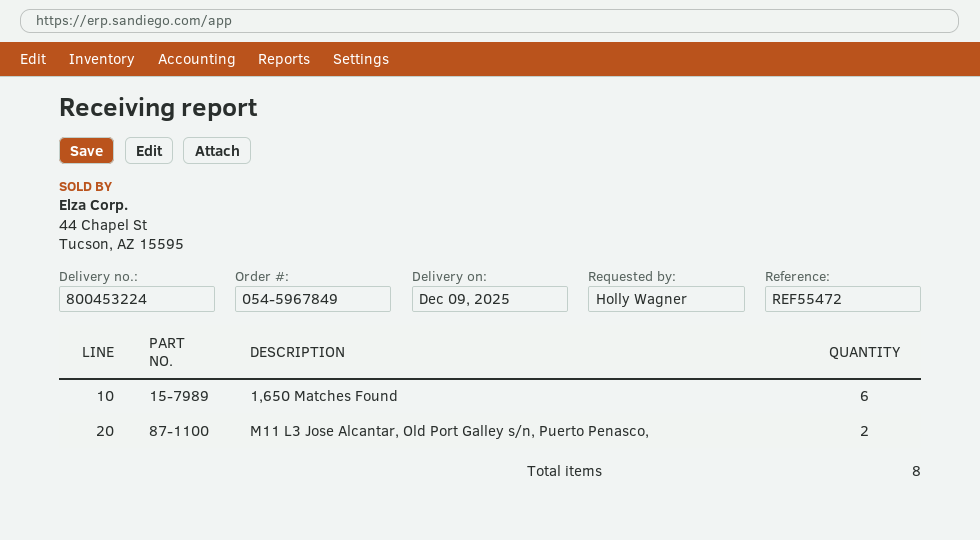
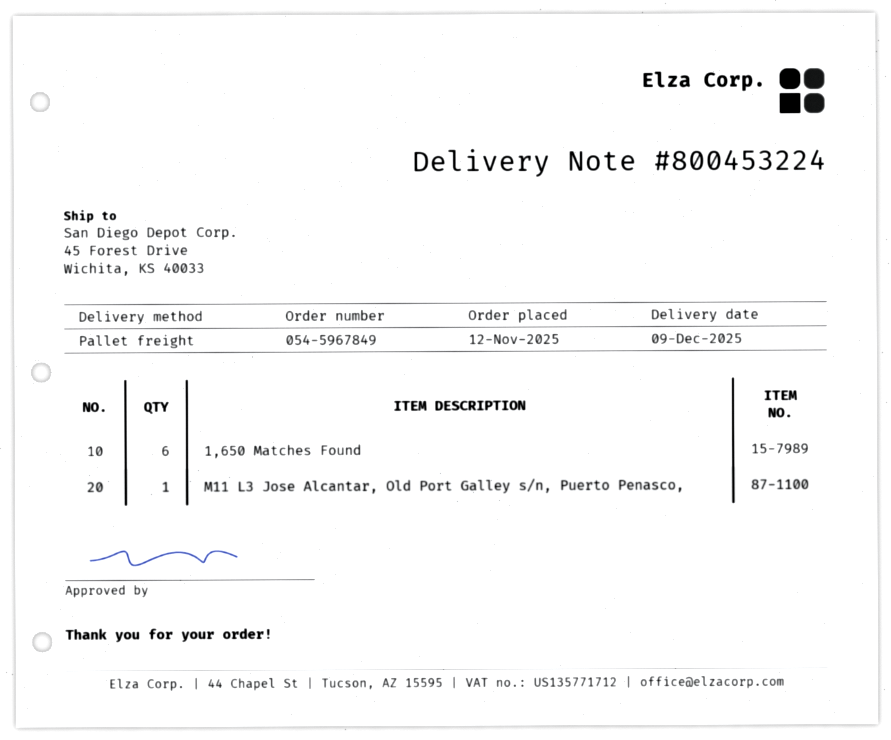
M11 L3 Jose Alcantar, Old Port Galley s/n, Puerto Penasco,: 2 -> 1

